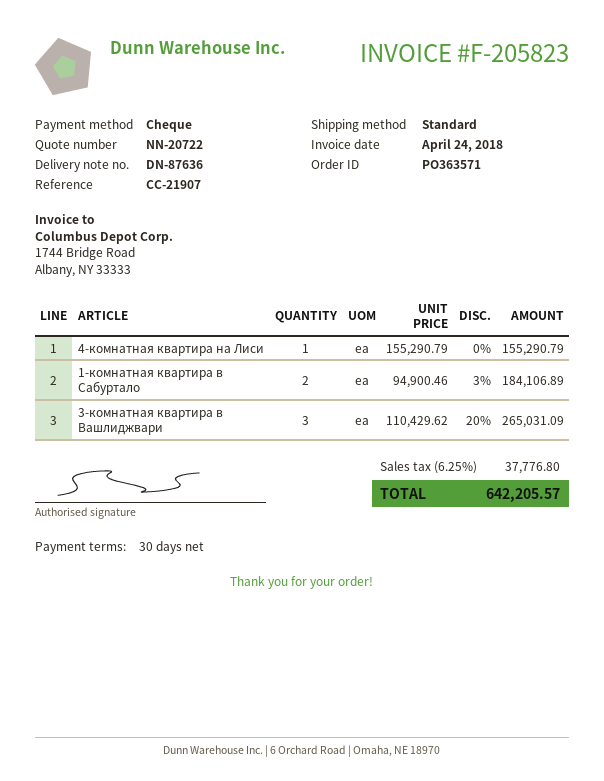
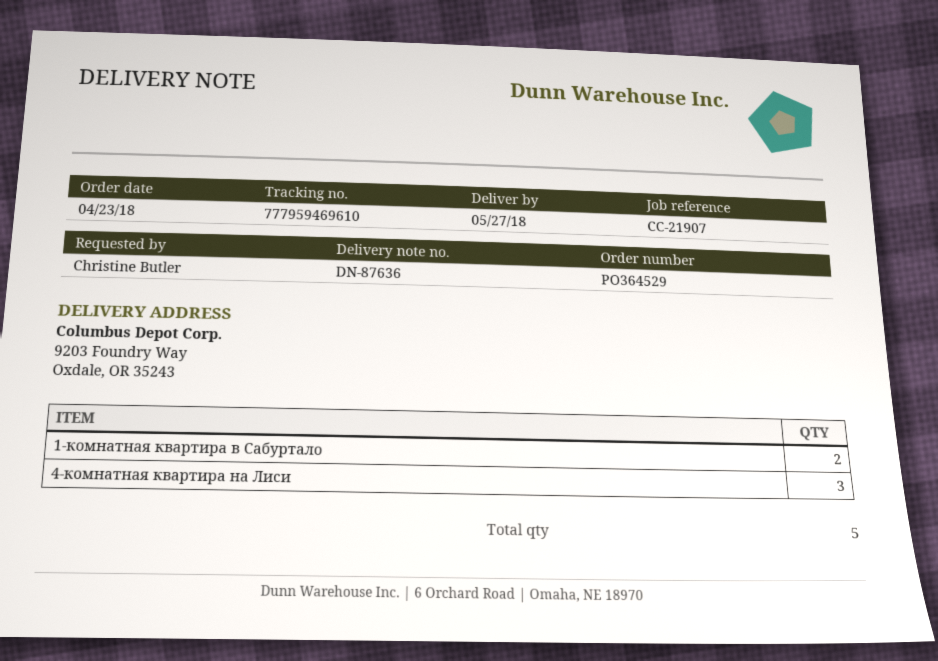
order number: PO363571 -> PO364529
4-комнатная квартира на Лиси: 1 -> 3
3-комнатная квартира в Вашлиджвари: 3 -> none

